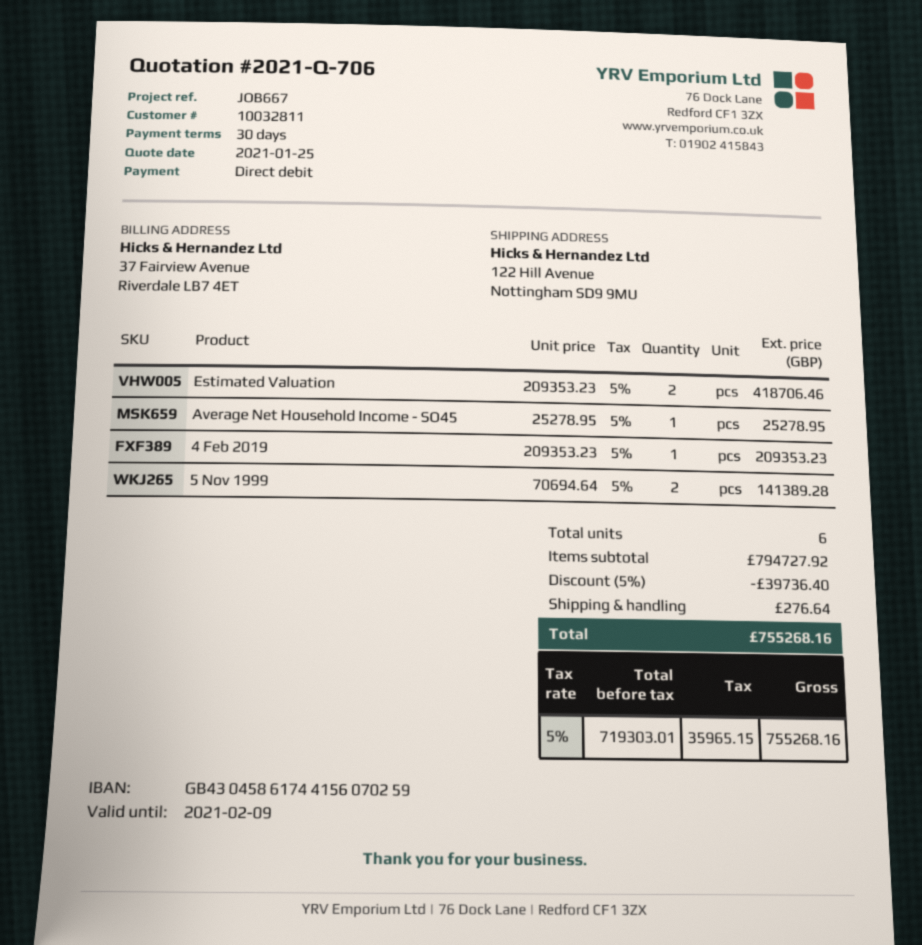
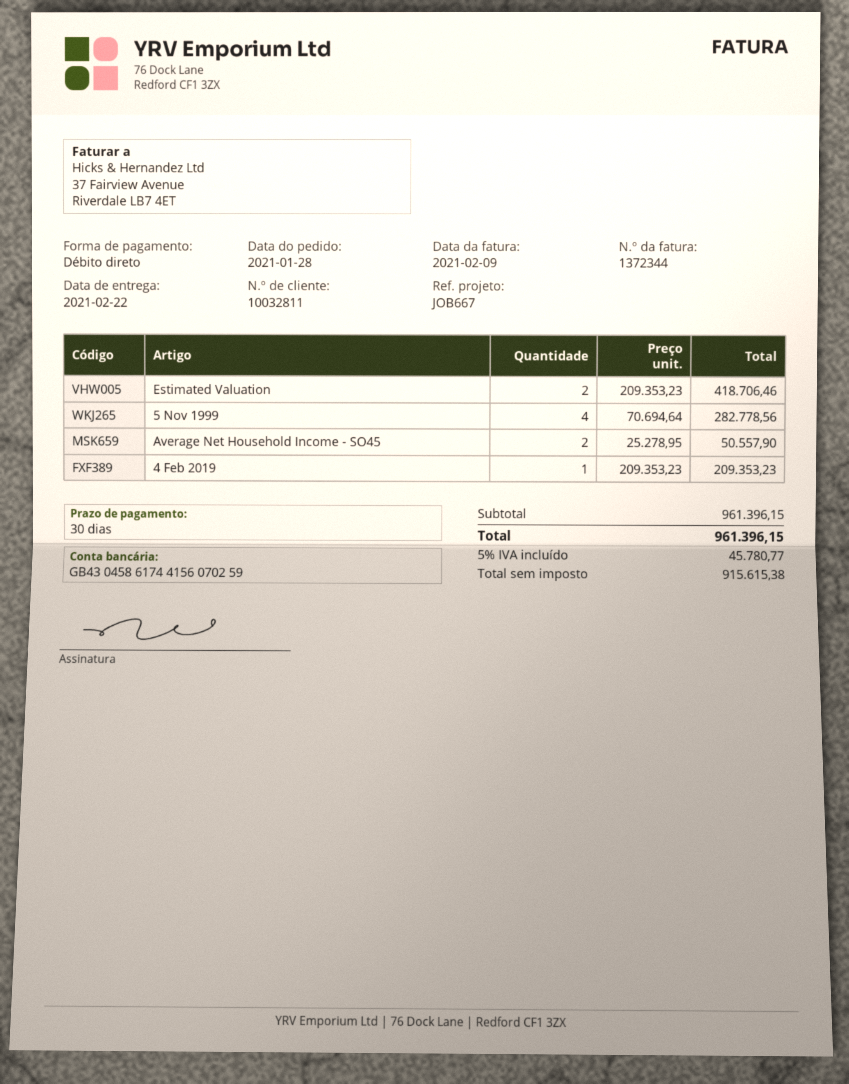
Average Net Household Income - SO45: 1 x 25278.95 = 25278.95 -> 2 x 25278.95 = 50557.90
5 Nov 1999: 2 x 70694.64 = 141389.28 -> 4 x 70694.64 = 282778.56
subtotal: 794727.92 -> 961396.15
discount: 5% = 39736.40 -> none
shipping: 276.64 -> none
net: 719303.01 -> 915615.38
tax: 5% = 35965.15 -> 5% = 45780.77
total: 755268.16 -> 961396.15

